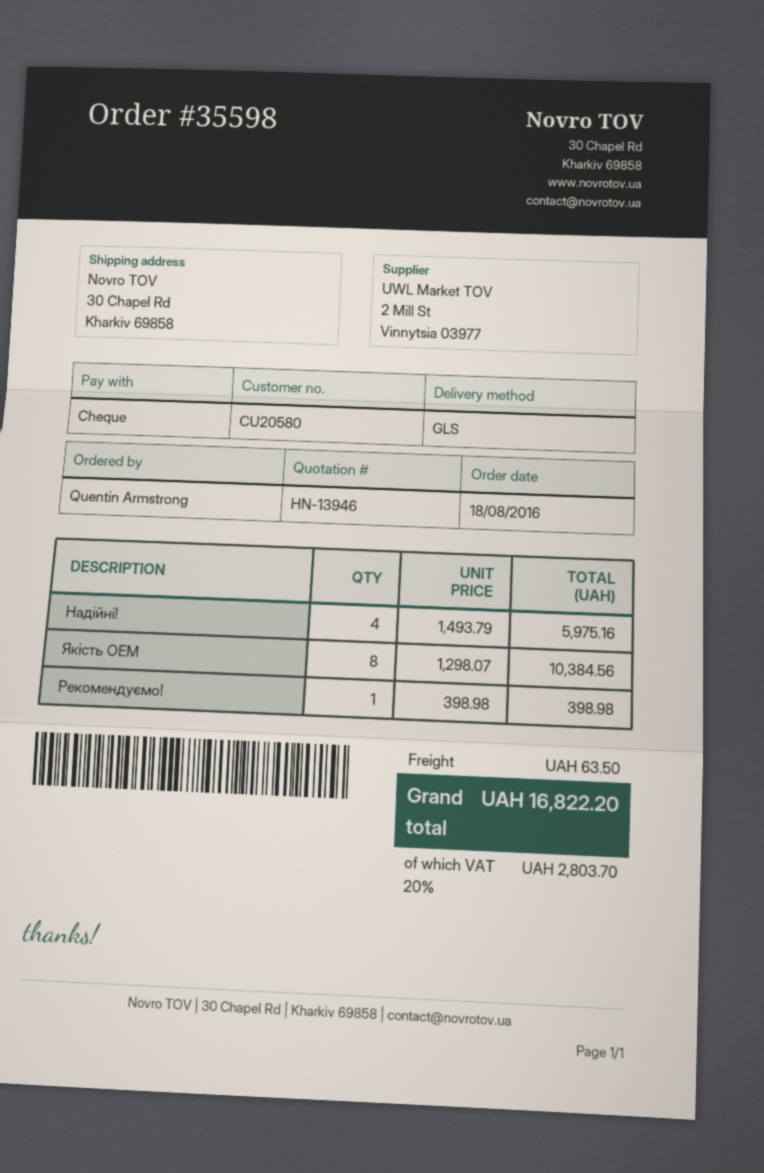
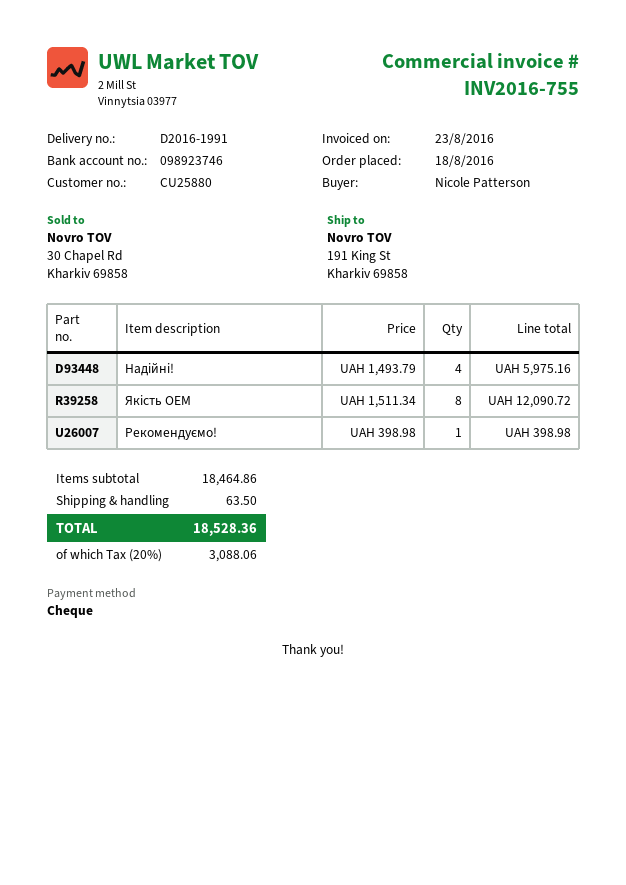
customer number: CU20580 -> CU25880
ordered by: Quentin Armstrong -> Nicole Patterson
ship to: 30 Chapel Rd, Kharkiv 69858 -> 191 King St, Kharkiv 69858
Якість OEM: 8 x 1298.07 = 10384.56 -> 8 x 1511.34 = 12090.72
tax: 20% = 2803.70 -> 20% = 3088.06
total: 16822.20 -> 18528.36

